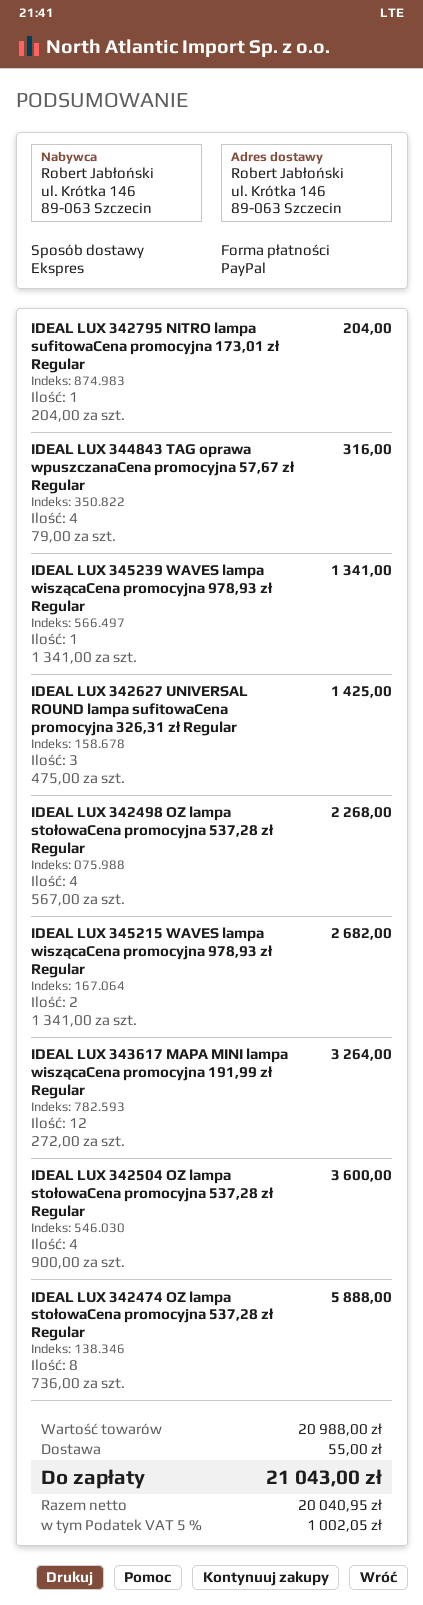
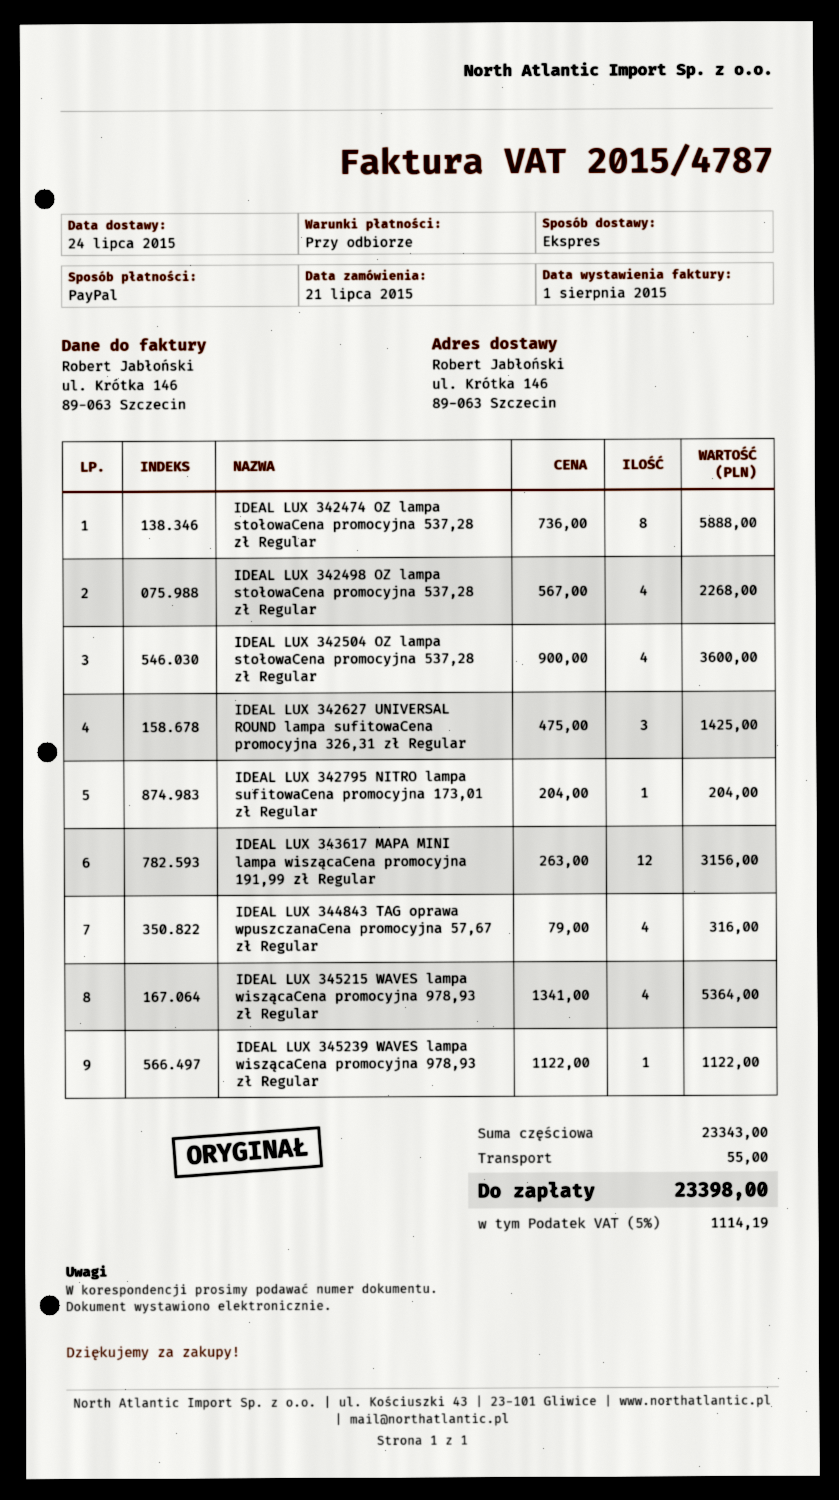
IDEAL LUX 345239 WAVES lampa wiszącaCena promocyjna 978,93 zł Regular: 1 x 1341.00 = 1341.00 -> 1 x 1122.00 = 1122.00
IDEAL LUX 345215 WAVES lampa wiszącaCena promocyjna 978,93 zł Regular: 2 x 1341.00 = 2682.00 -> 4 x 1341.00 = 5364.00
IDEAL LUX 343617 MAPA MINI lampa wiszącaCena promocyjna 191,99 zł Regular: 12 x 272.00 = 3264.00 -> 12 x 263.00 = 3156.00
subtotal: 20988.00 -> 23343.00
tax: 5% = 1002.05 -> 5% = 1114.19
total: 21043.00 -> 23398.00

